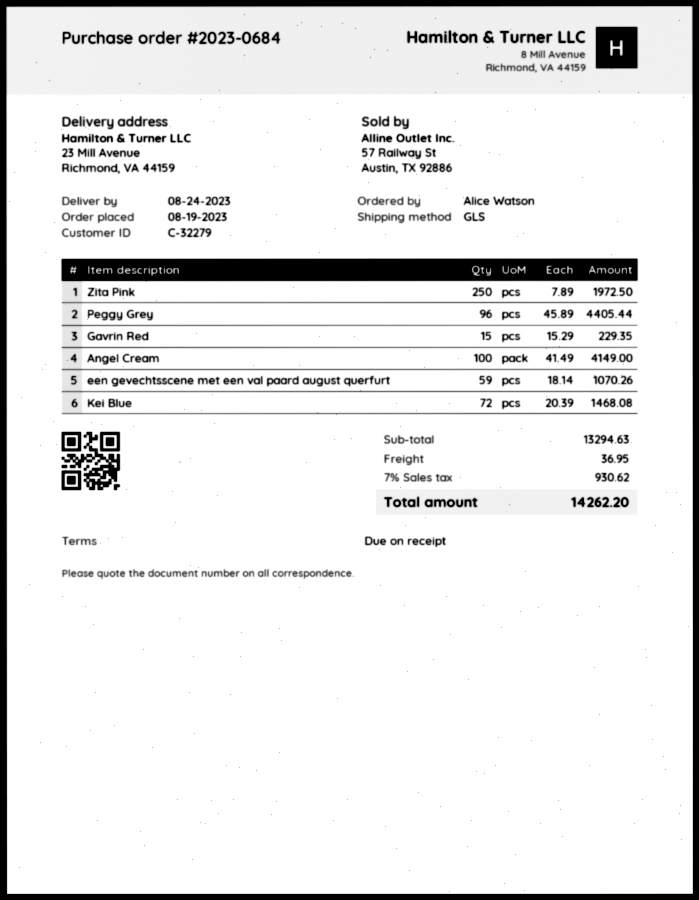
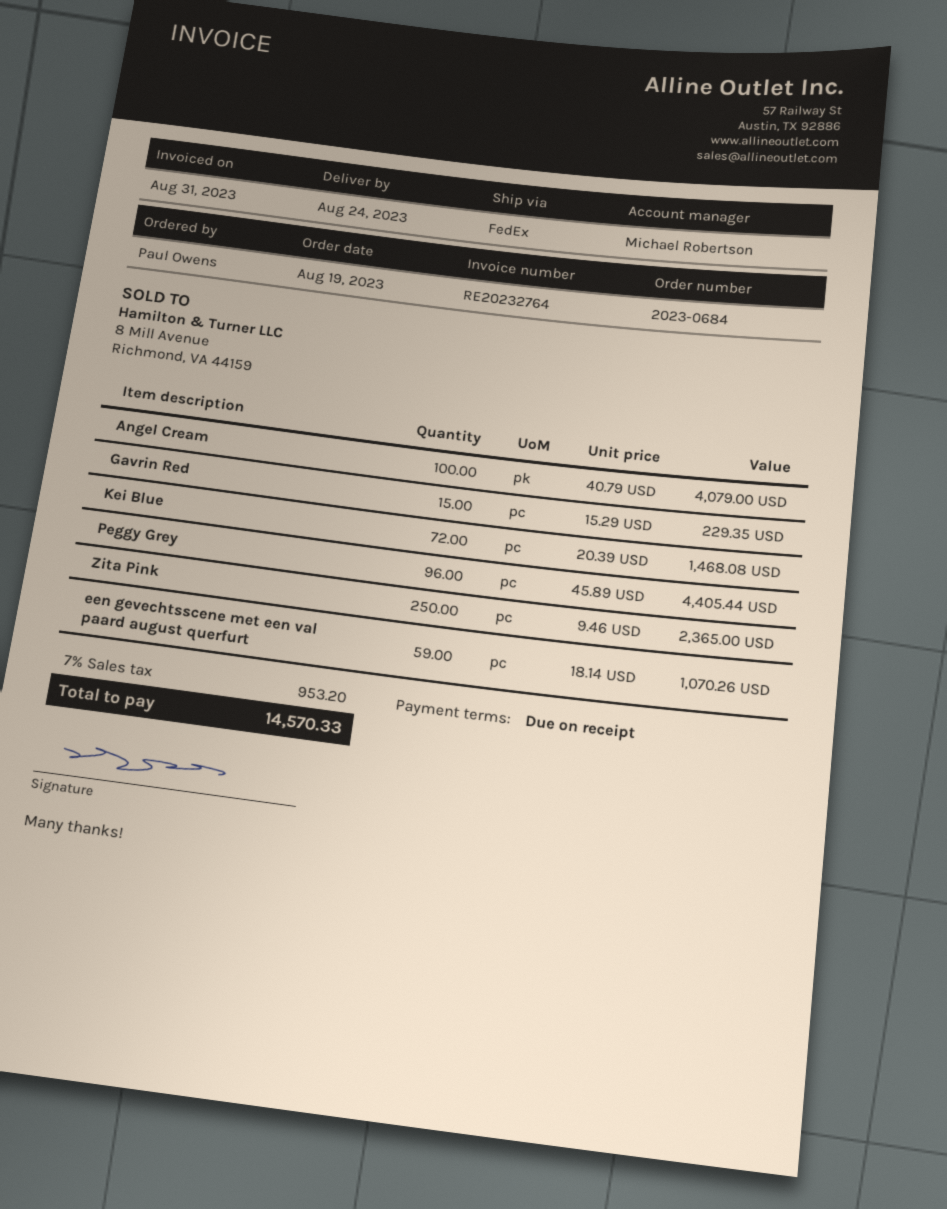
ordered by: Alice Watson -> Paul Owens
shipping method: GLS -> FedEx
Zita Pink: 250 x 7.89 = 1972.50 -> 250 x 9.46 = 2365.00
Angel Cream: 100 x 41.49 = 4149.00 -> 100 x 40.79 = 4079.00
shipping: 36.95 -> none
tax: 7% = 930.62 -> 7% = 953.20
total: 14262.20 -> 14570.33

